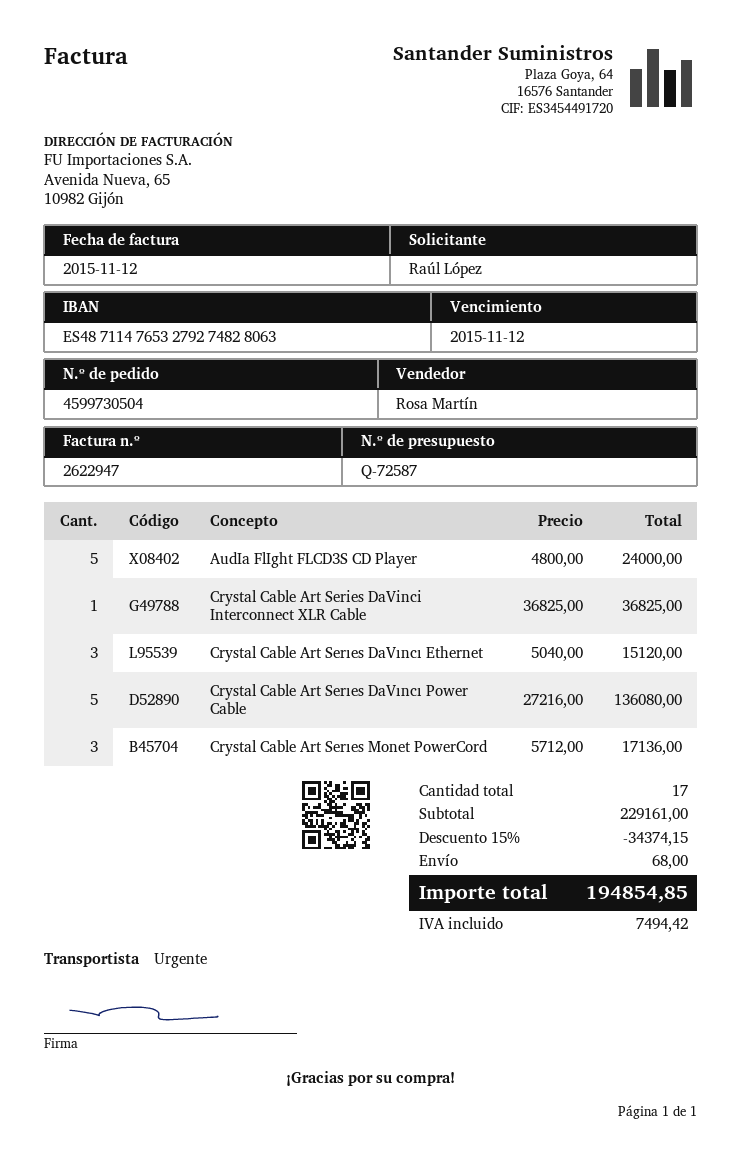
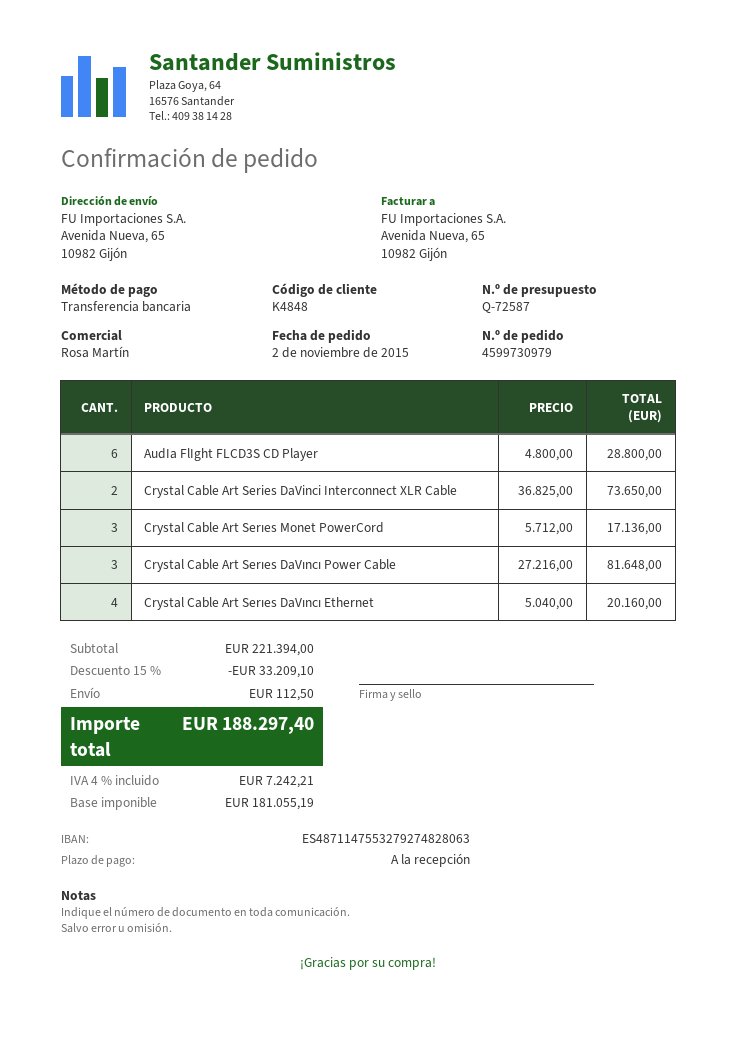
order number: 4599730504 -> 4599730979
bank account: ES4871147653279274828063 -> ES4871147553279274828063
AudIa FlIght FLCD3S CD Player: 5 x 4800.00 = 24000.00 -> 6 x 4800.00 = 28800.00
Crystal Cable Art Series DaVinci Interconnect XLR Cable: 1 x 36825.00 = 36825.00 -> 2 x 36825.00 = 73650.00
Crystal Cable Art Serıes DaVıncı Ethernet: 3 x 5040.00 = 15120.00 -> 4 x 5040.00 = 20160.00
Crystal Cable Art Serıes DaVıncı Power Cable: 5 x 27216.00 = 136080.00 -> 3 x 27216.00 = 81648.00
subtotal: 229161.00 -> 221394.00
discount: 15% = 34374.15 -> 15% = 33209.10
shipping: 68.00 -> 112.50
tax: 7494.42 -> 7242.21
total: 194854.85 -> 188297.40

